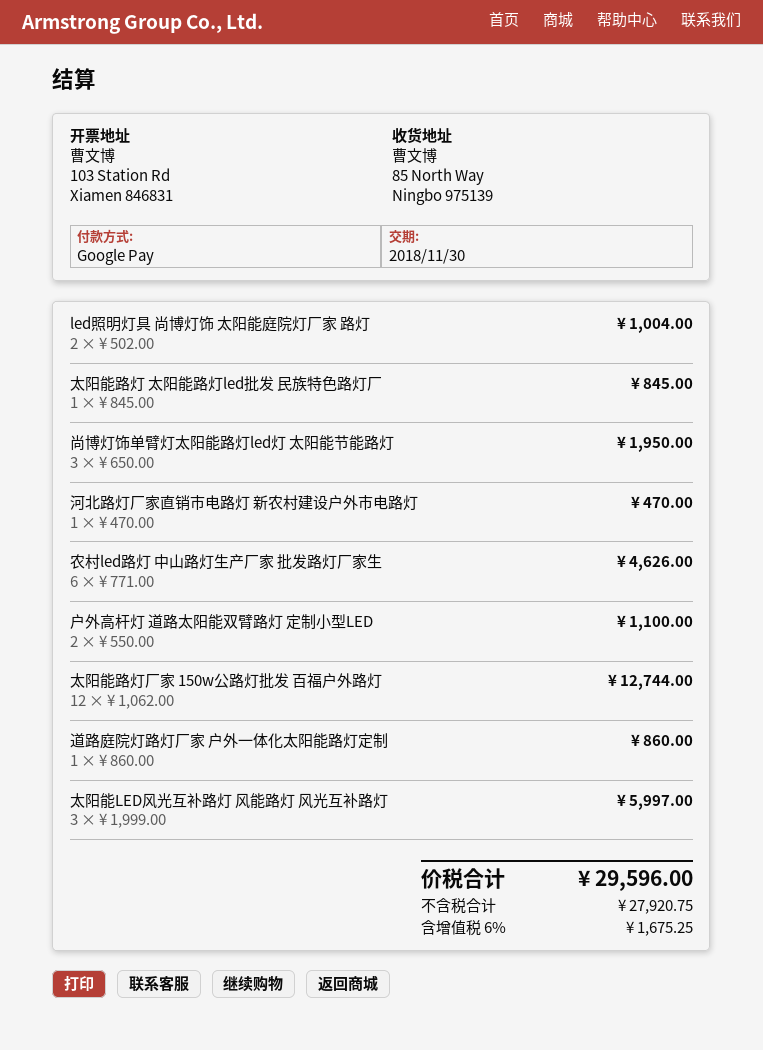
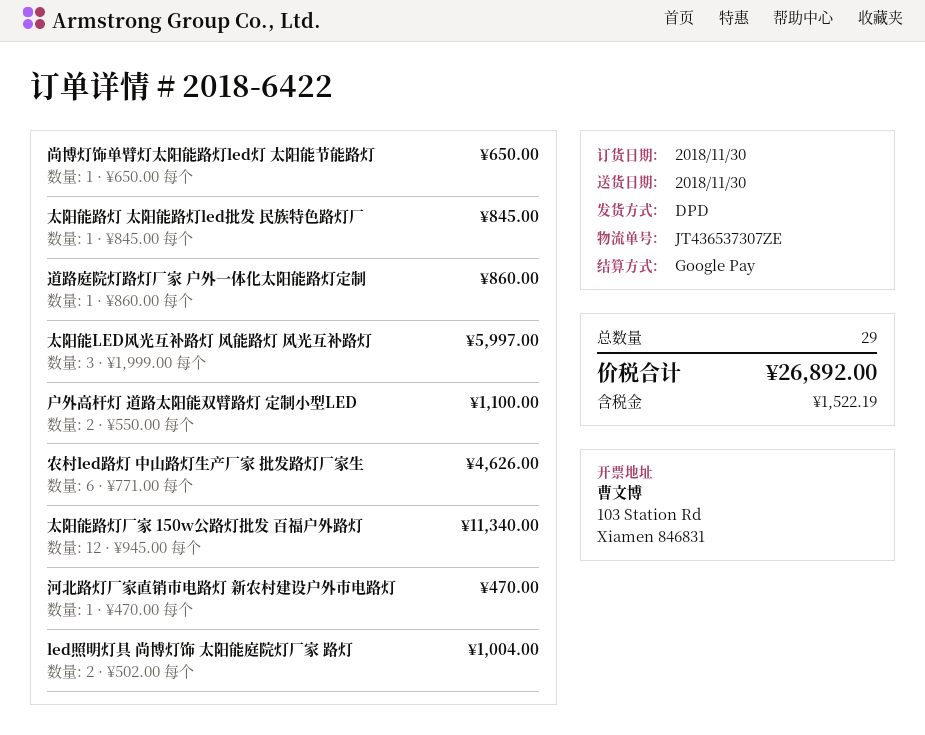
尚博灯饰单臂灯太阳能路灯led灯 太阳能节能路灯: 3 x 650.00 = 1950.00 -> 1 x 650.00 = 650.00
太阳能路灯厂家 150w公路灯批发 百福户外路灯: 12 x 1062.00 = 12744.00 -> 12 x 945.00 = 11340.00
tax: 1675.25 -> 1522.19
total: 29596.00 -> 26892.00

